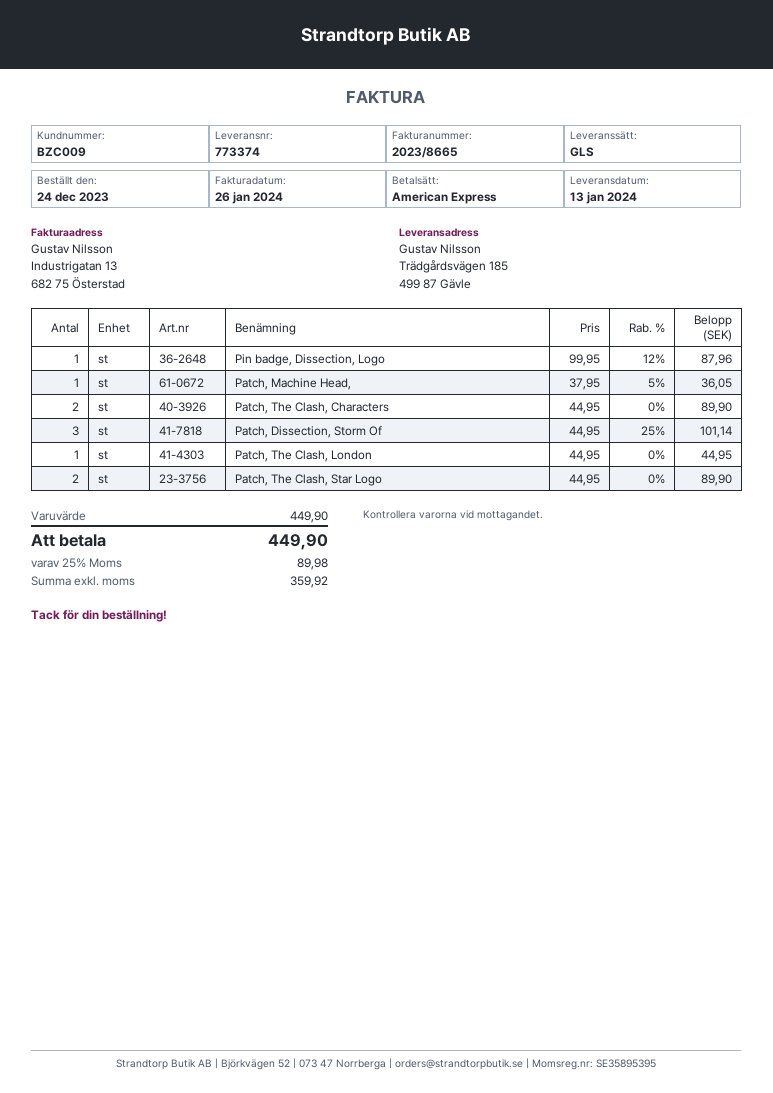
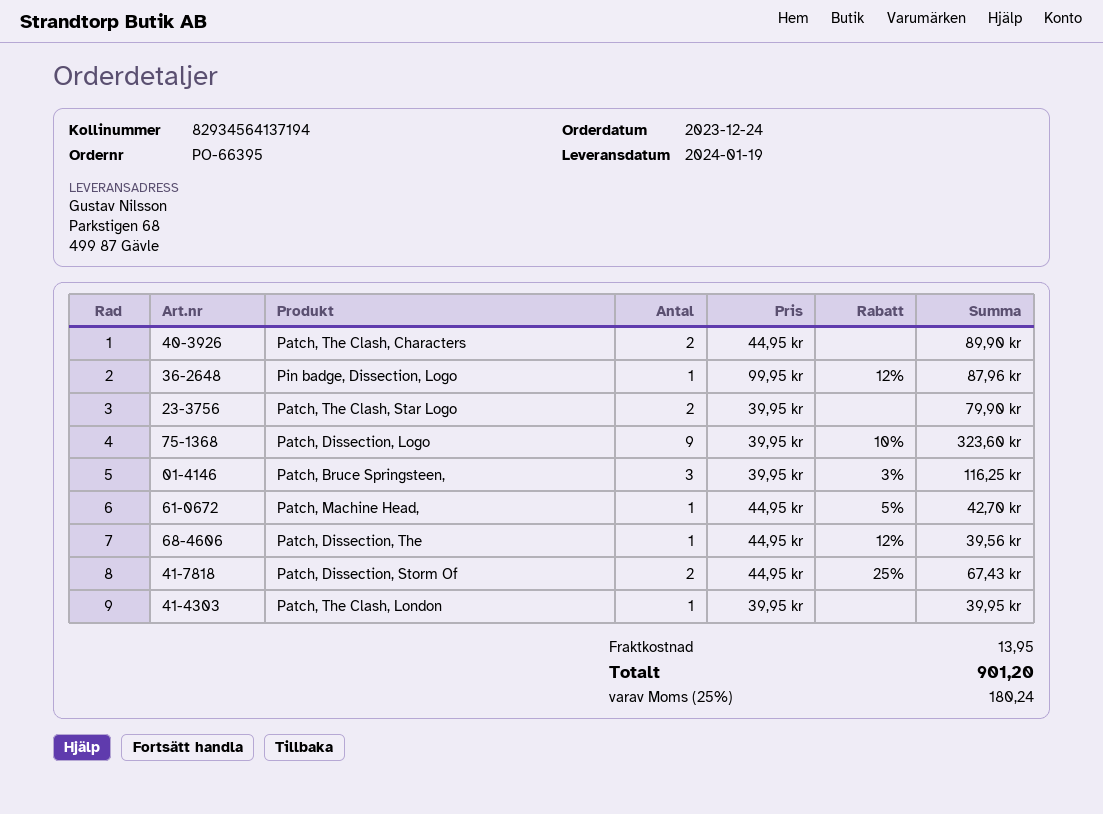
delivery date: 2024-01-13 -> 2024-01-19
ship to: Trädgårdsvägen 185, 499 87 Gävle -> Parkstigen 68, 499 87 Gävle
Patch, Machine Head,: 1 x 37.95 - 5% = 36.05 -> 1 x 44.95 - 5% = 42.70
Patch, Dissection, Storm Of: 3 x 44.95 - 25% = 101.14 -> 2 x 44.95 - 25% = 67.43
Patch, The Clash, London: 1 x 44.95 = 44.95 -> 1 x 39.95 = 39.95
Patch, The Clash, Star Logo: 2 x 44.95 = 89.90 -> 2 x 39.95 = 79.90
Patch, Dissection, Logo: none -> 9 x 39.95 - 10% = 323.60
Patch, Bruce Springsteen,: none -> 3 x 39.95 - 3% = 116.25
Patch, Dissection, The: none -> 1 x 44.95 - 12% = 39.56
shipping: none -> 13.95
tax: 25% = 89.98 -> 25% = 180.24
total: 449.90 -> 901.20

